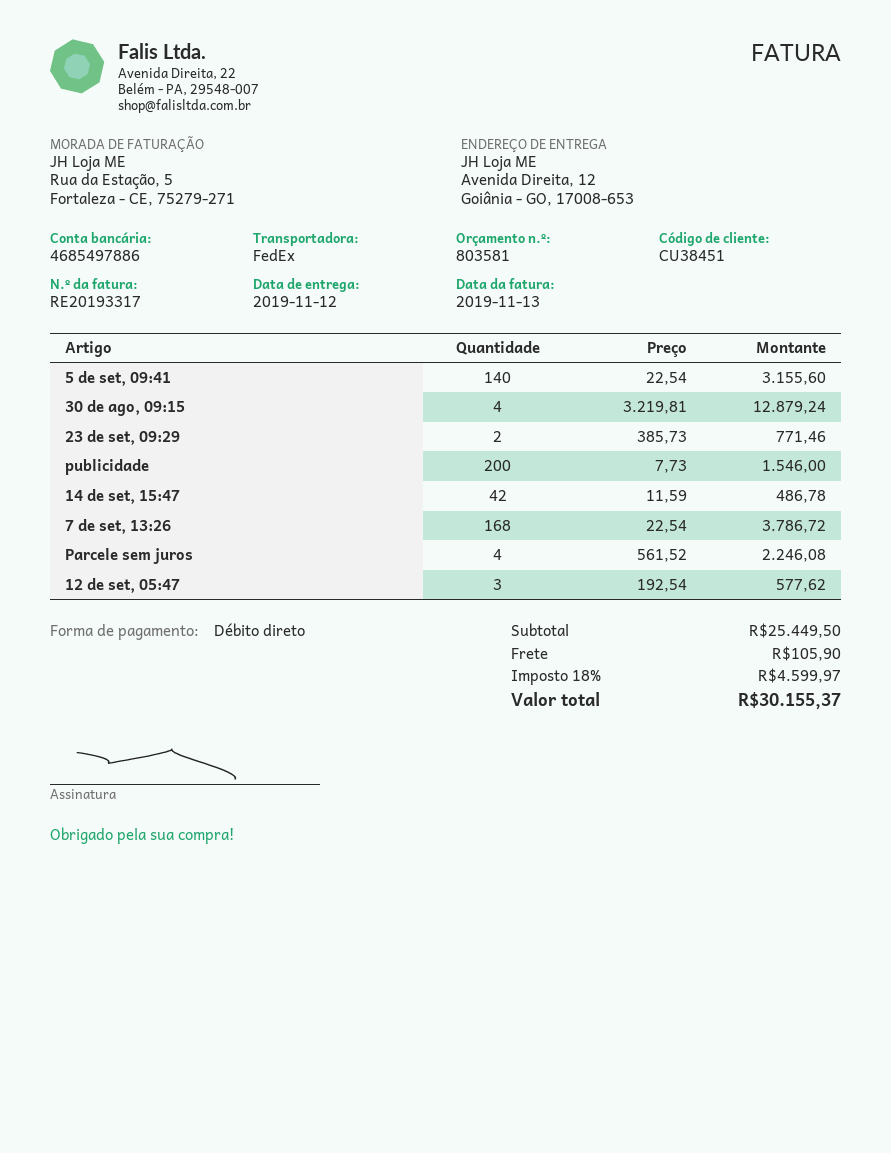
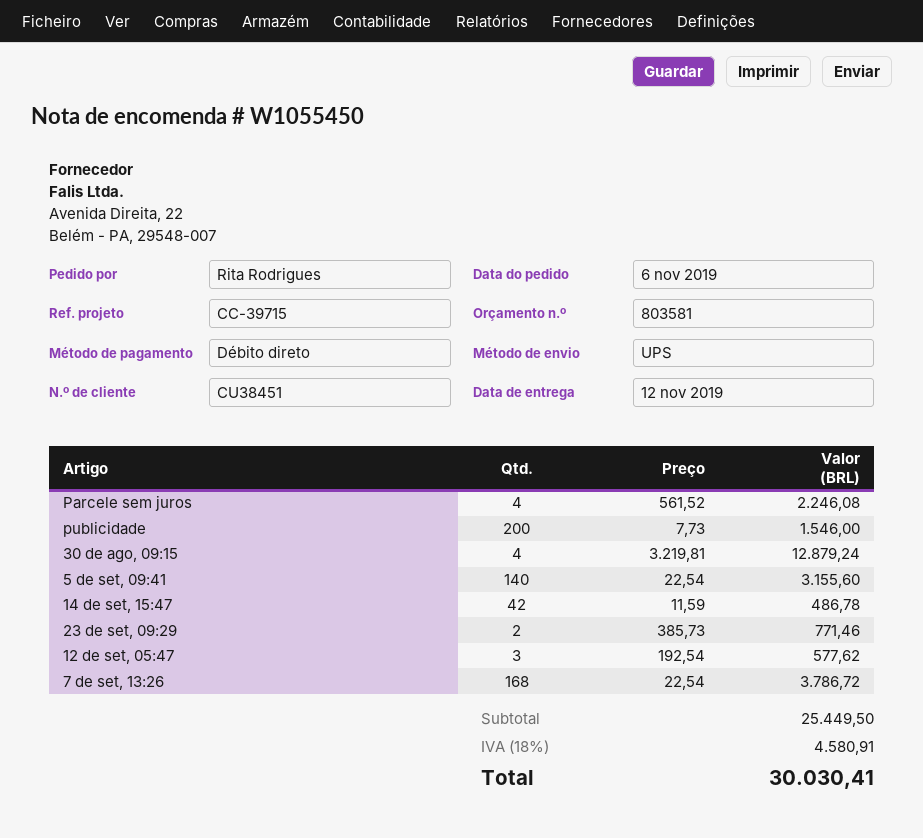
shipping method: FedEx -> UPS
shipping: 105.90 -> none
tax: 18% = 4599.97 -> 18% = 4580.91
total: 30155.37 -> 30030.41

